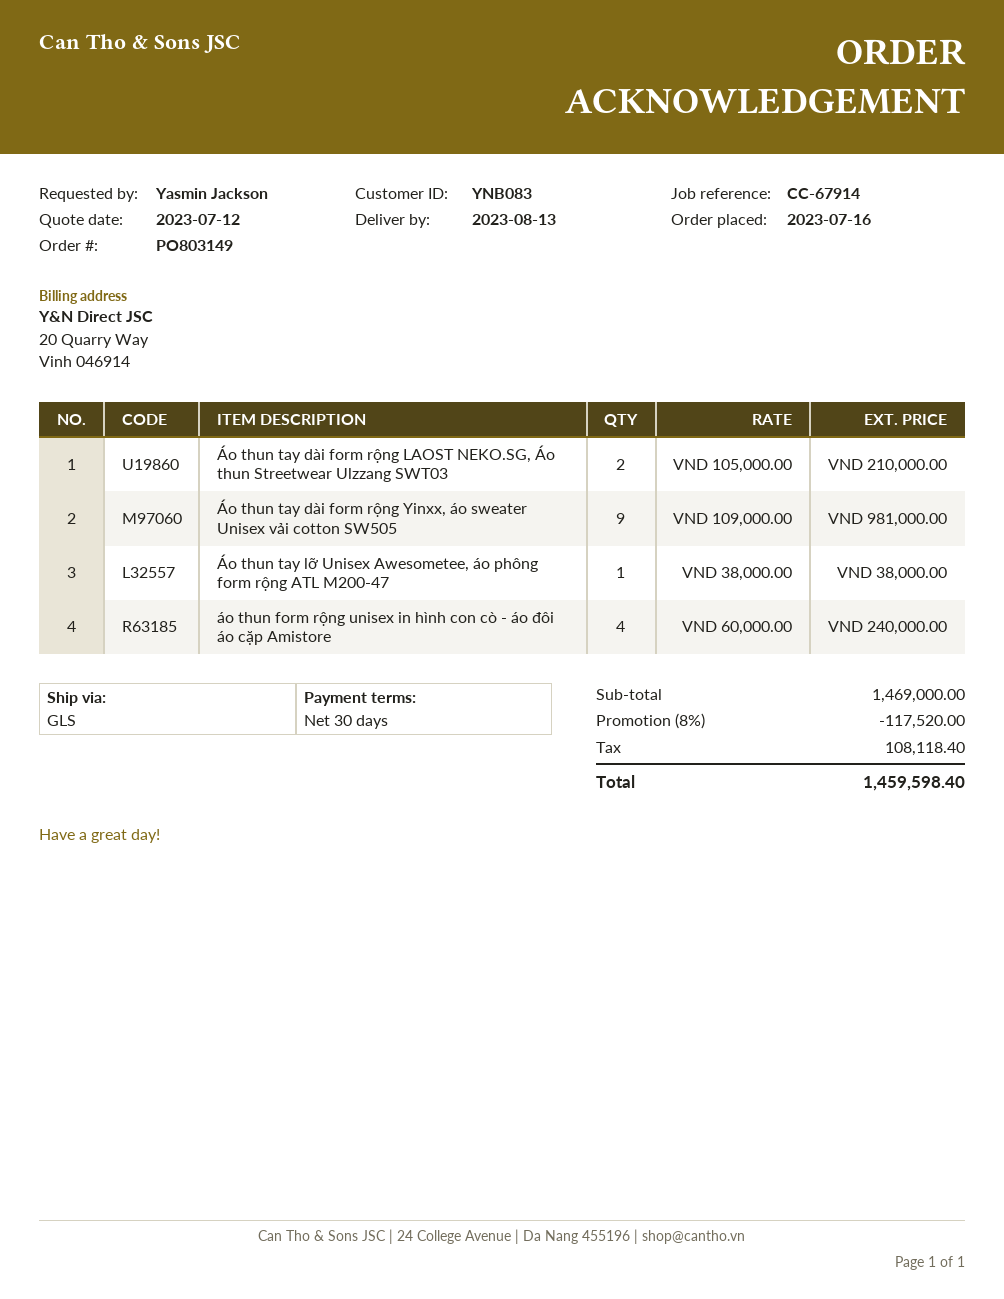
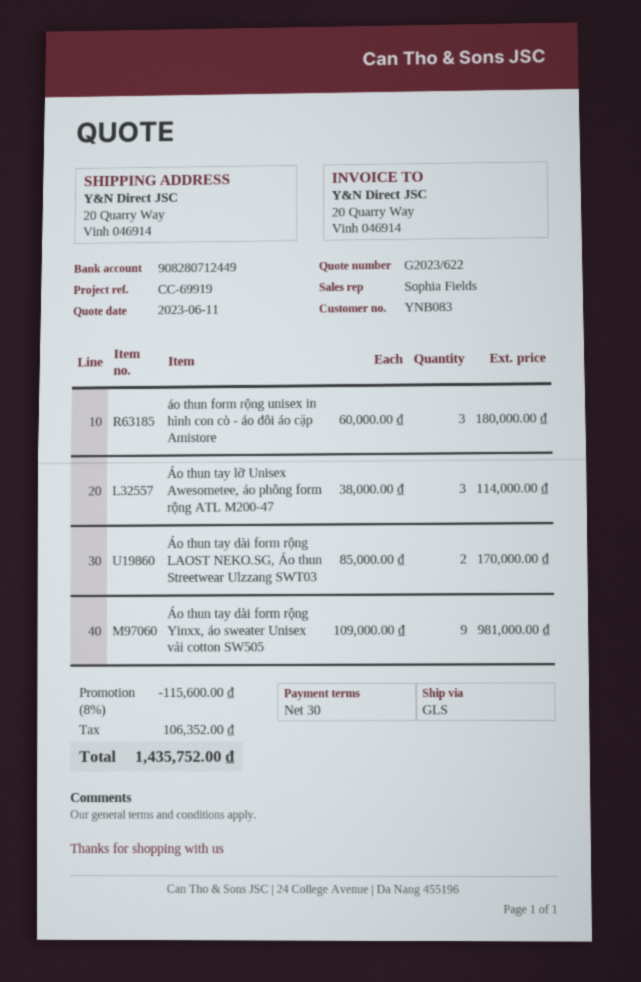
quote date: 2023-07-12 -> 2023-06-11
reference: CC-67914 -> CC-69919
Áo thun tay dài form rộng LAOST NEKO.SG, Áo thun Streetwear Ulzzang SWT03: 2 x 105000.00 = 210000.00 -> 2 x 85000.00 = 170000.00
Áo thun tay lỡ Unisex Awesometee, áo phông form rộng ATL M200-47: 1 x 38000.00 = 38000.00 -> 3 x 38000.00 = 114000.00
áo thun form rộng unisex in hình con cò - áo đôi áo cặp Amistore: 4 x 60000.00 = 240000.00 -> 3 x 60000.00 = 180000.00
discount: 8% = 117520.00 -> 8% = 115600.00
tax: 108118.40 -> 106352.00
total: 1459598.40 -> 1435752.00

